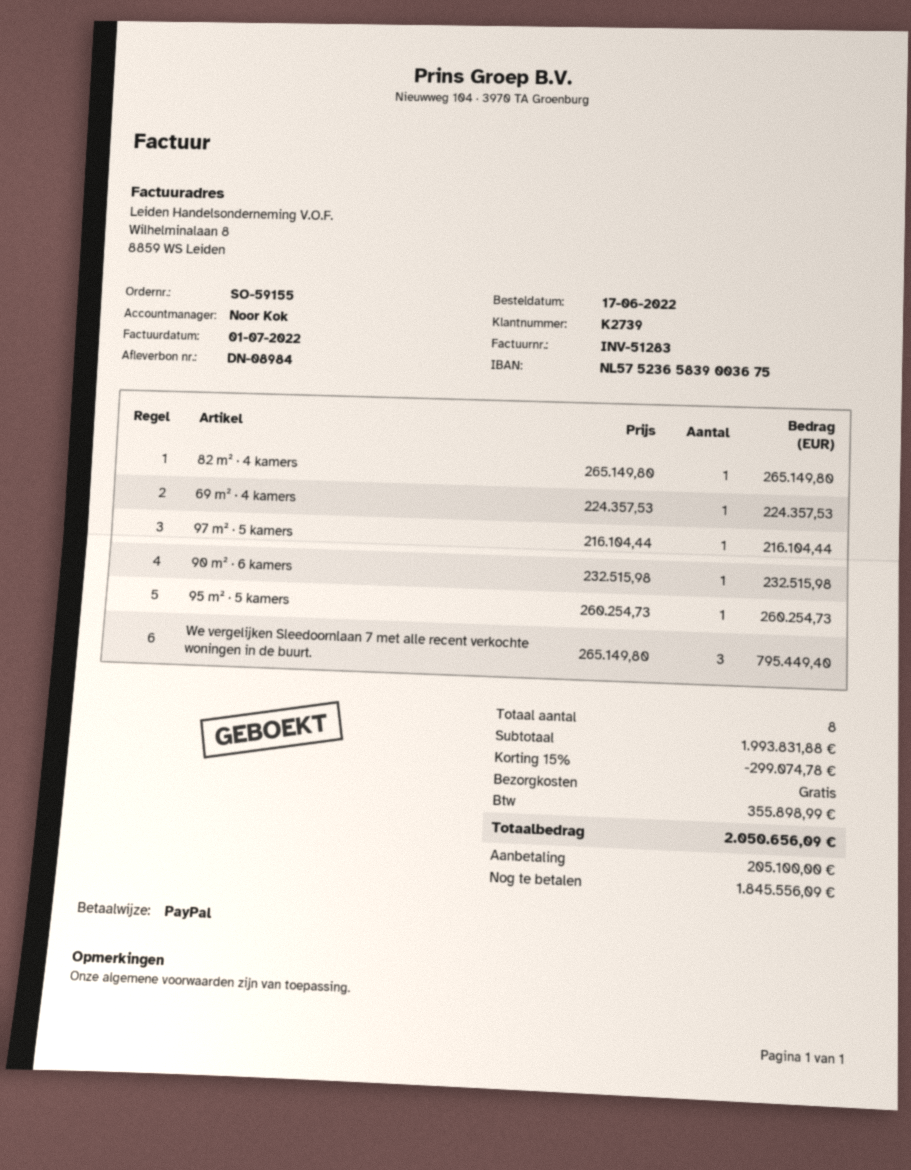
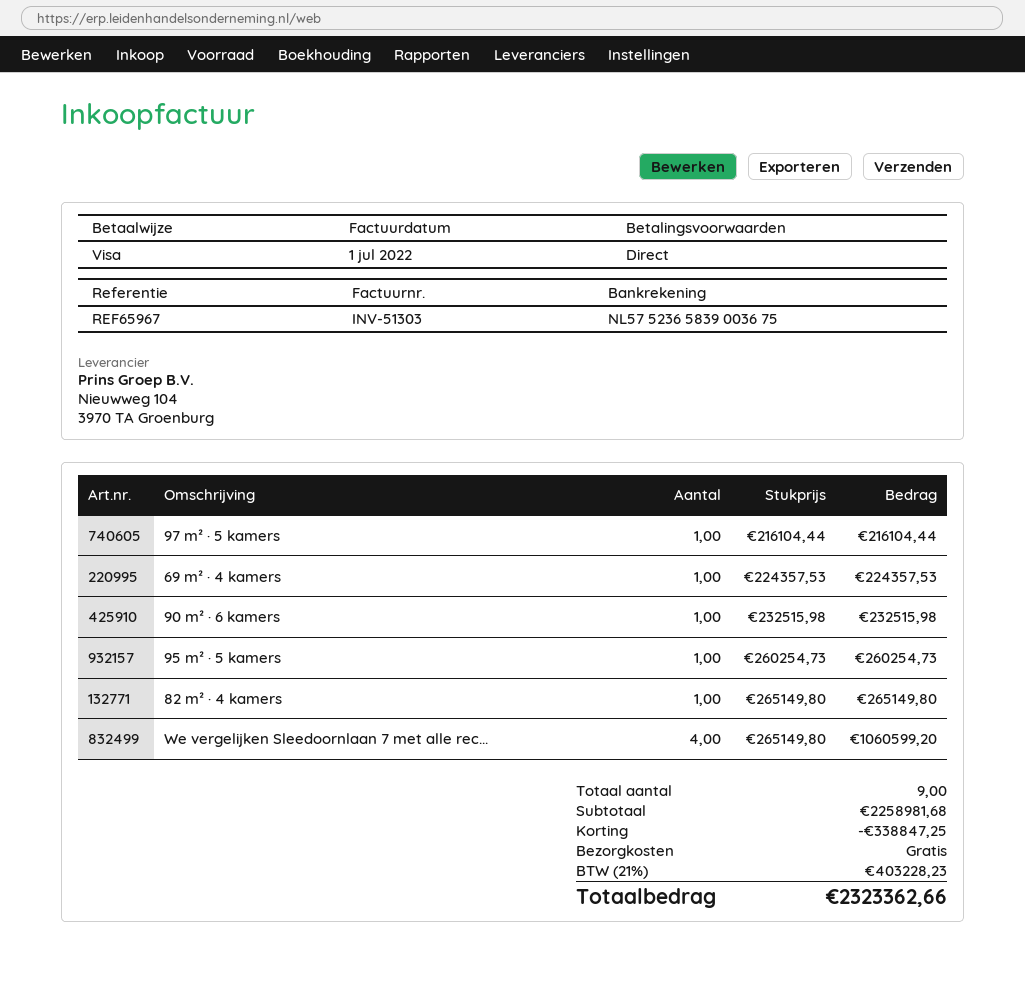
invoice number: INV-51283 -> INV-51303
payment method: PayPal -> Visa
We vergelijken Sleedoornlaan 7 met alle recent verkochte woningen in de buurt.: 3 x 265149.80 = 795449.40 -> 4 x 265149.80 = 1060599.20
total quantity: 8 -> 9
subtotal: 1993831.88 -> 2258981.68
discount: 299074.78 -> 338847.25
tax: 355898.99 -> 403228.23
total: 2050656.09 -> 2323362.66

